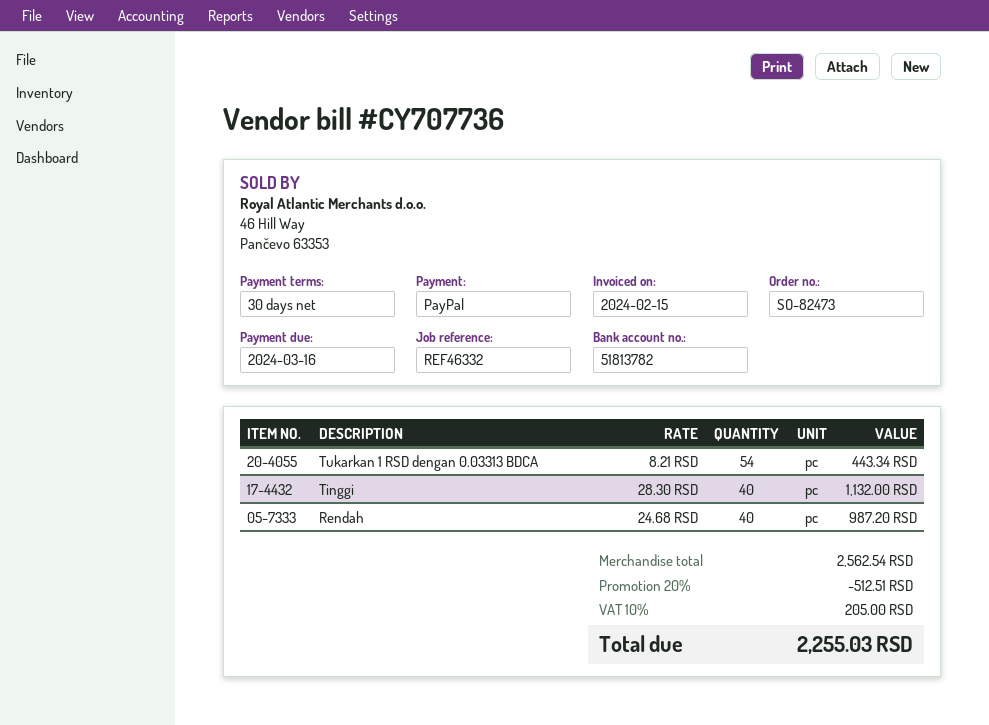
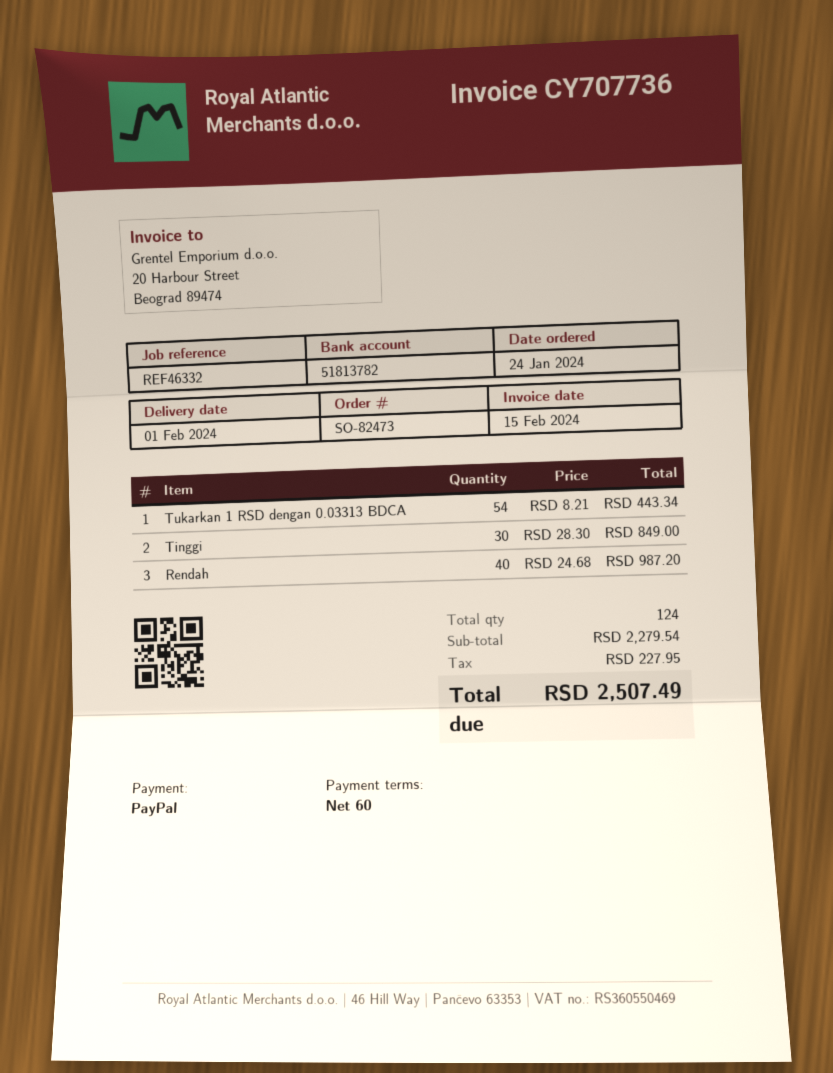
payment terms: 30 days -> 60 days
Tinggi: 40 x 28.30 = 1132.00 -> 30 x 28.30 = 849.00
subtotal: 2562.54 -> 2279.54
discount: 20% = 512.51 -> none
tax: 205.00 -> 227.95
total: 2255.03 -> 2507.49

